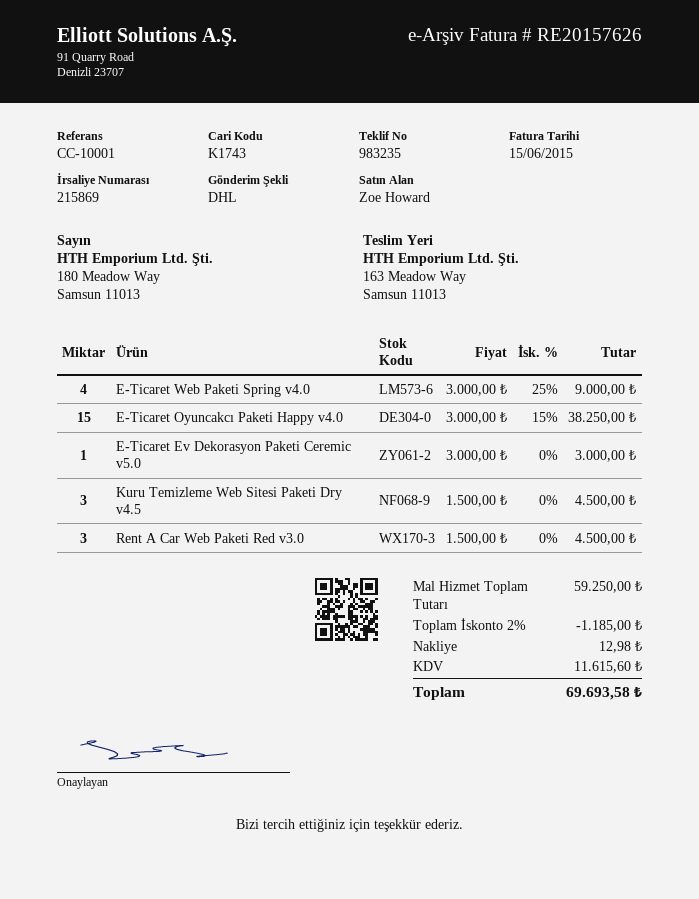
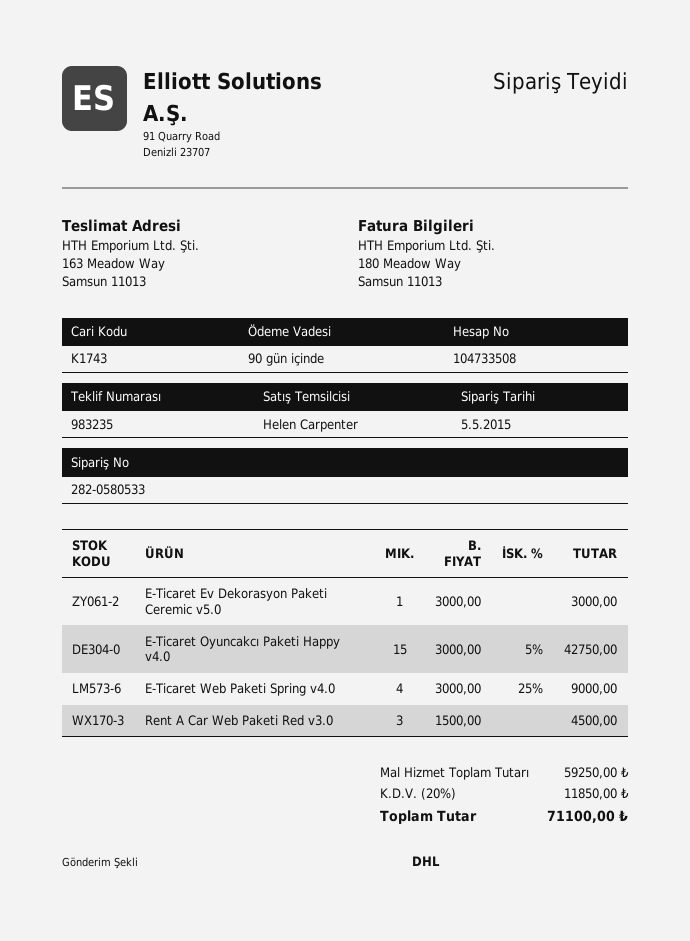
E-Ticaret Oyuncakcı Paketi Happy v4.0: 15 x 3000.00 - 15% = 38250.00 -> 15 x 3000.00 - 5% = 42750.00
Kuru Temizleme Web Sitesi Paketi Dry v4.5: 3 x 1500.00 = 4500.00 -> none
discount: 2% = 1185.00 -> none
shipping: 12.98 -> none
tax: 11615.60 -> 11850.00
total: 69693.58 -> 71100.00

